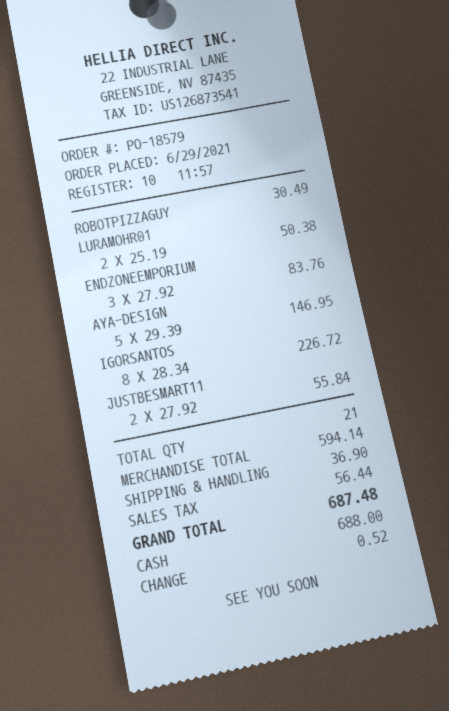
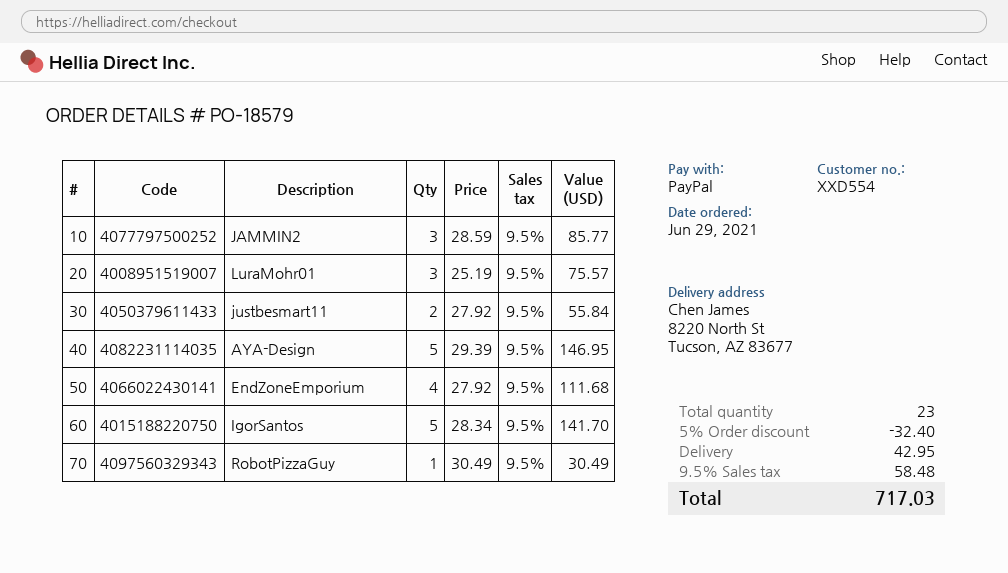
payment method: cash -> PayPal
LURAMOHR01: 2 x 25.19 = 50.38 -> 3 x 25.19 = 75.57
ENDZONEEMPORIUM: 3 x 27.92 = 83.76 -> 4 x 27.92 = 111.68
IGORSANTOS: 8 x 28.34 = 226.72 -> 5 x 28.34 = 141.70
JAMMIN2: none -> 3 x 28.59 = 85.77
total quantity: 21 -> 23
discount: none -> 5% = 32.40
shipping: 36.90 -> 42.95
tax: 56.44 -> 58.48
total: 687.48 -> 717.03

